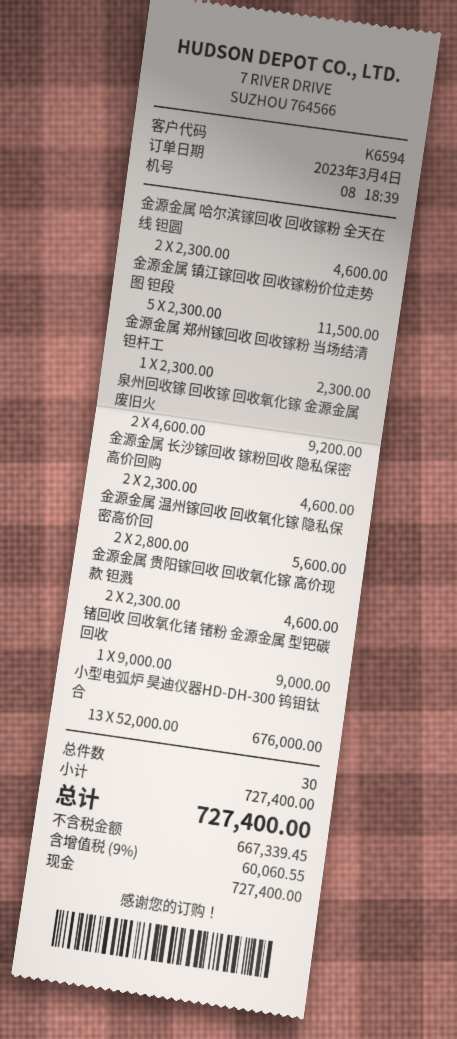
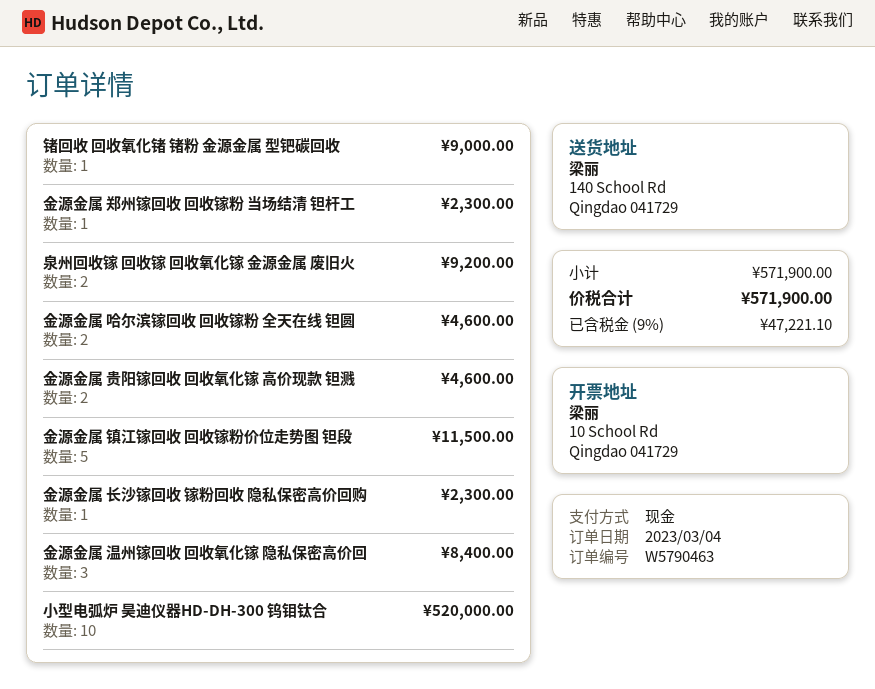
金源金属 长沙镓回收 镓粉回收 隐私保密高价回购: 2 for 4600.00 -> 1 for 2300.00
金源金属 温州镓回收 回收氧化镓 隐私保密高价回: 2 for 5600.00 -> 3 for 8400.00
小型电弧炉 昊迪仪器HD-DH-300 钨钼钛合: 13 for 676000.00 -> 10 for 520000.00
subtotal: 727400.00 -> 571900.00
tax: 9% = 60060.55 -> 9% = 47221.10
total: 727400.00 -> 571900.00

